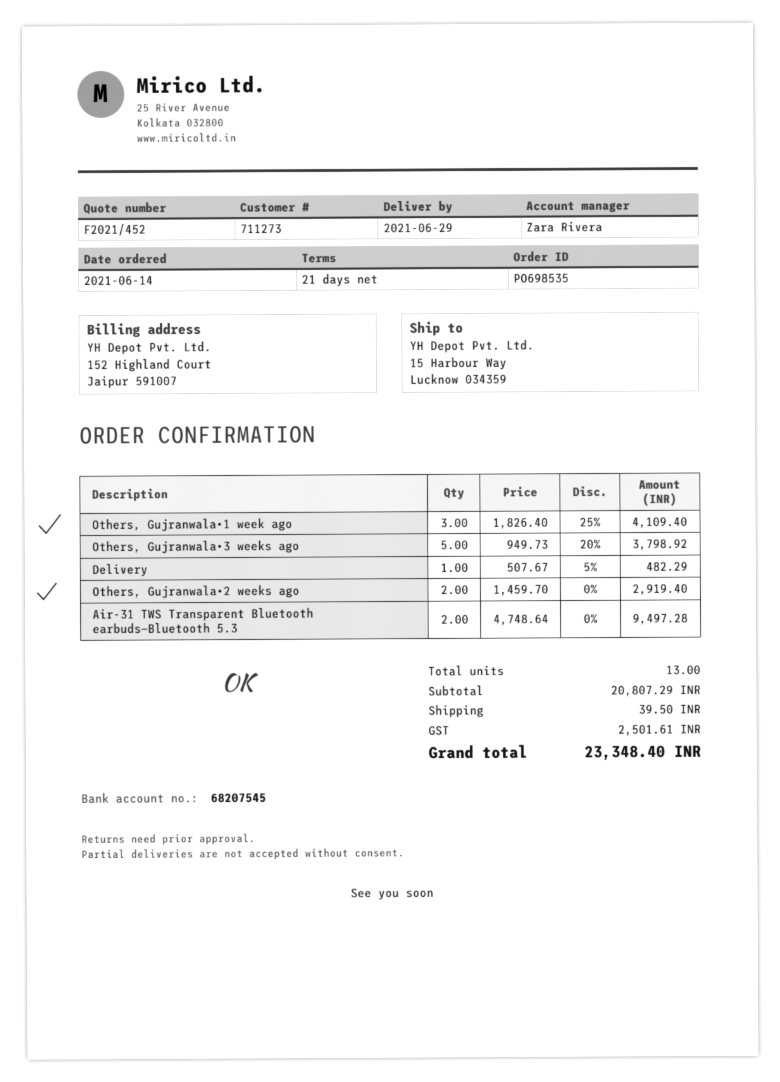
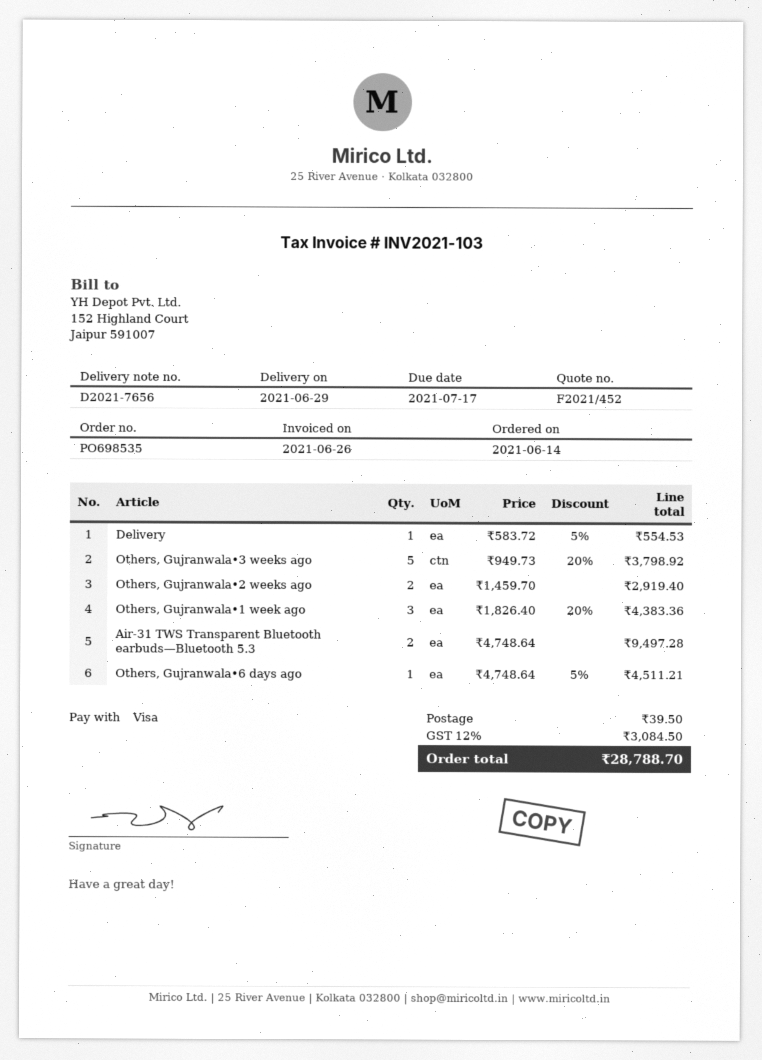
Others, Gujranwala•1 week ago: 3 x 1826.40 - 25% = 4109.40 -> 3 x 1826.40 - 20% = 4383.36
Delivery: 1 x 507.67 - 5% = 482.29 -> 1 x 583.72 - 5% = 554.53
Others, Gujranwala•6 days ago: none -> 1 x 4748.64 - 5% = 4511.21
tax: 2501.61 -> 3084.50
total: 23348.40 -> 28788.70

